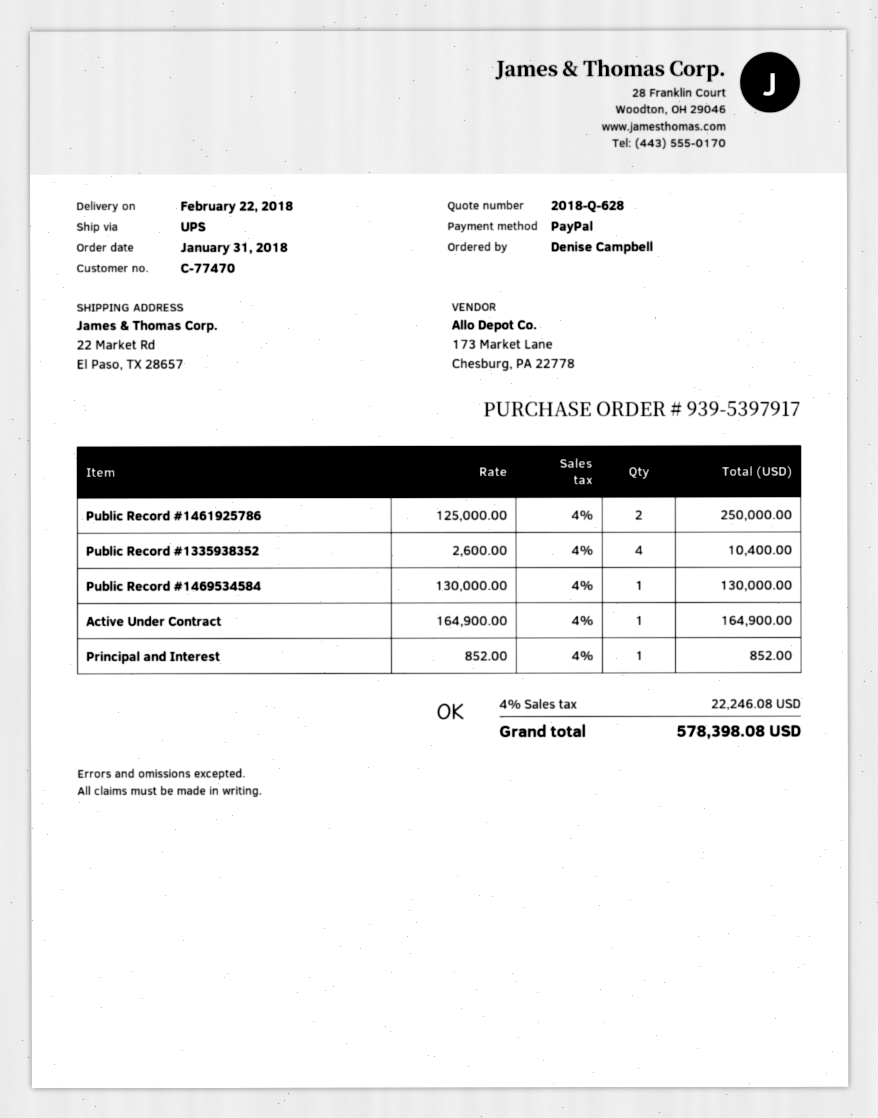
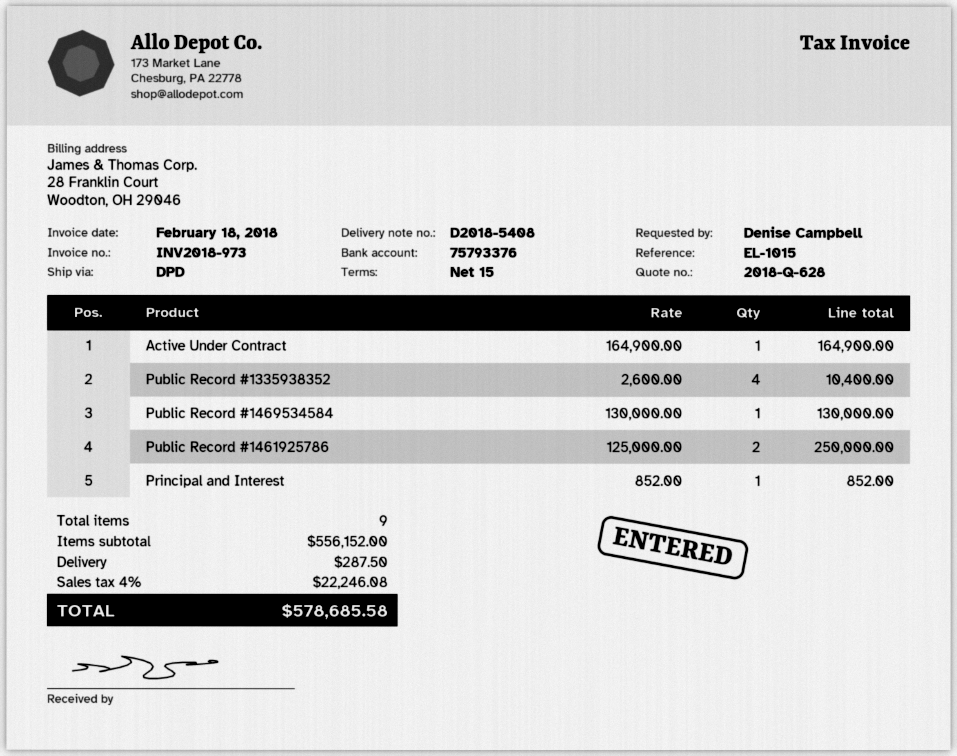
shipping method: UPS -> DPD
shipping: none -> 287.50
total: 578398.08 -> 578685.58

